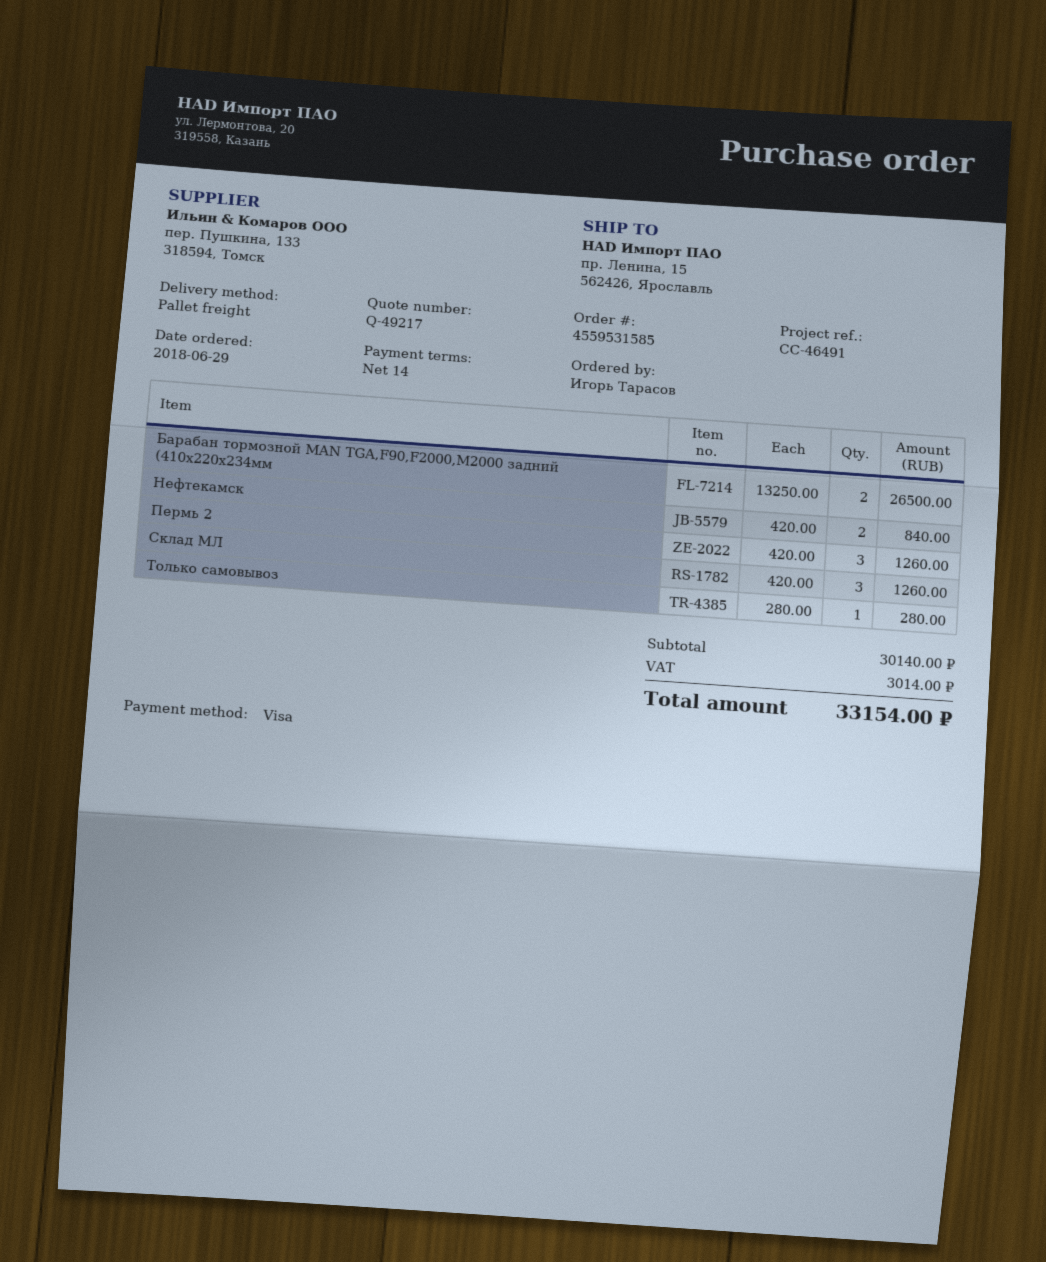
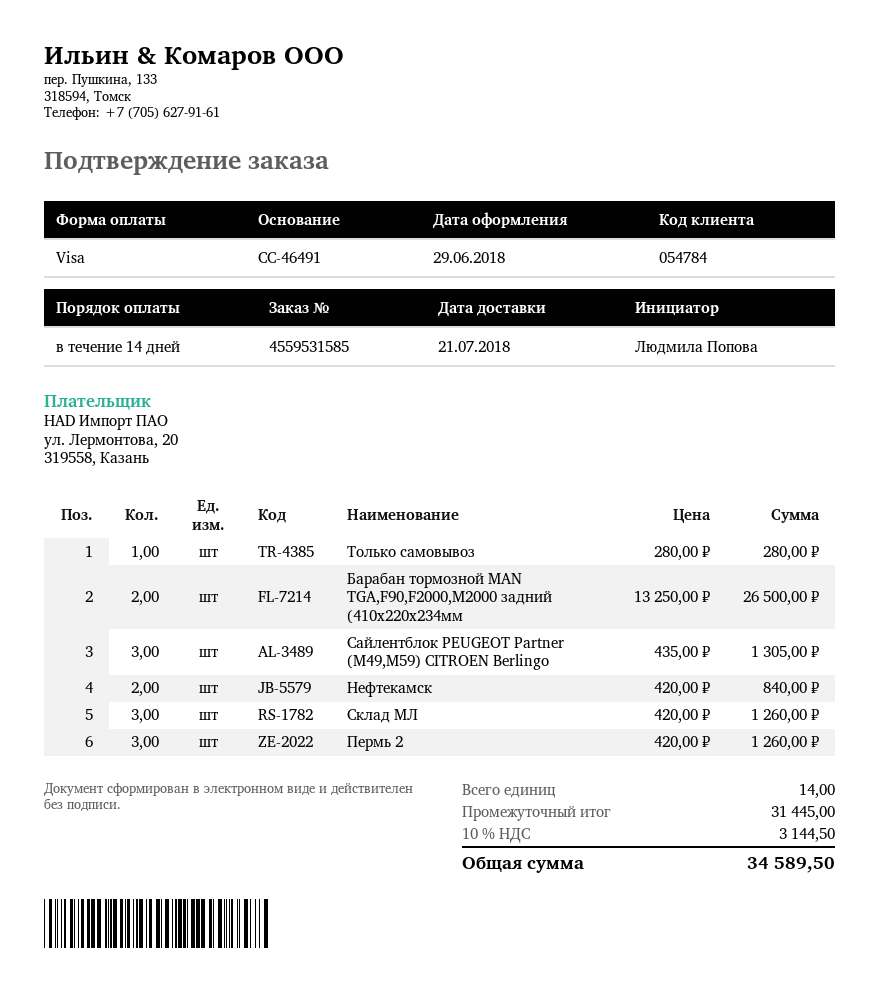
ordered by: Игорь Тарасов -> Людмила Попова
Сайлентблок PEUGEOT Partner (M49,M59) CITROEN Berlingo: none -> 3 x 435.00 = 1305.00
subtotal: 30140.00 -> 31445.00
tax: 3014.00 -> 3144.50
total: 33154.00 -> 34589.50

